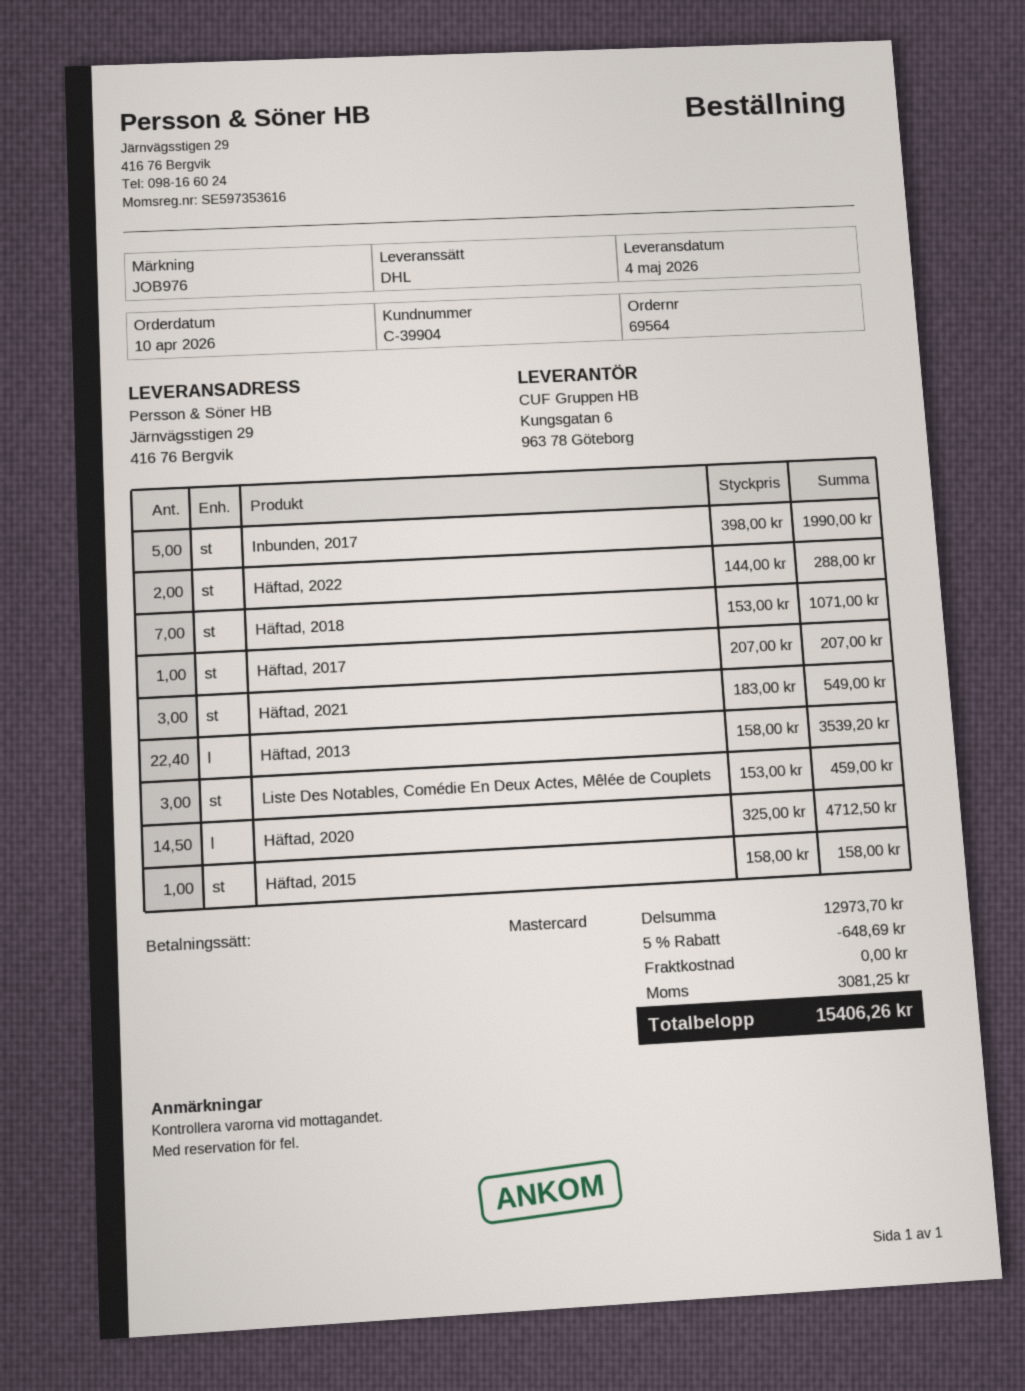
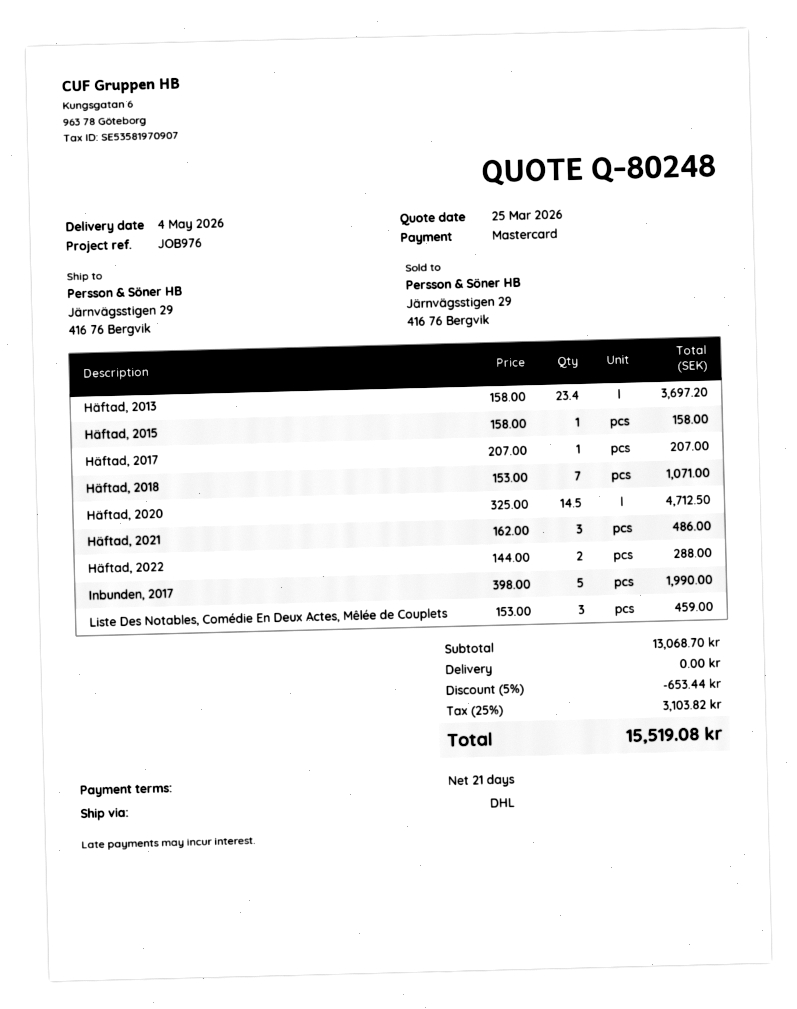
Häftad, 2021: 3 x 183.00 = 549.00 -> 3 x 162.00 = 486.00
Häftad, 2013: 22.4 x 158.00 = 3539.20 -> 23.4 x 158.00 = 3697.20
subtotal: 12973.70 -> 13068.70
discount: 5% = 648.69 -> 5% = 653.44
tax: 3081.25 -> 3103.82
total: 15406.26 -> 15519.08

